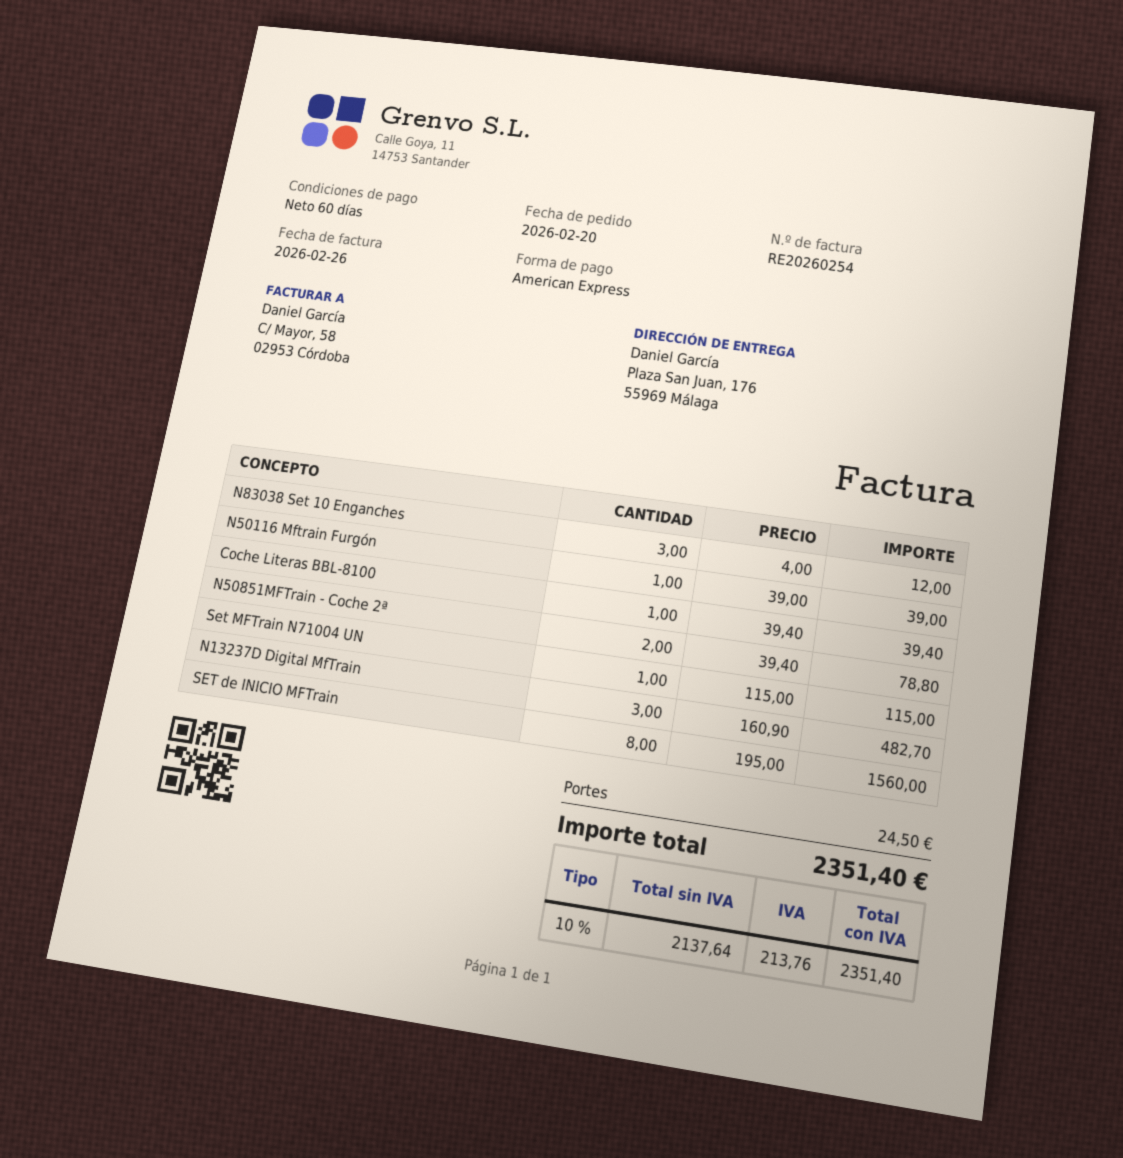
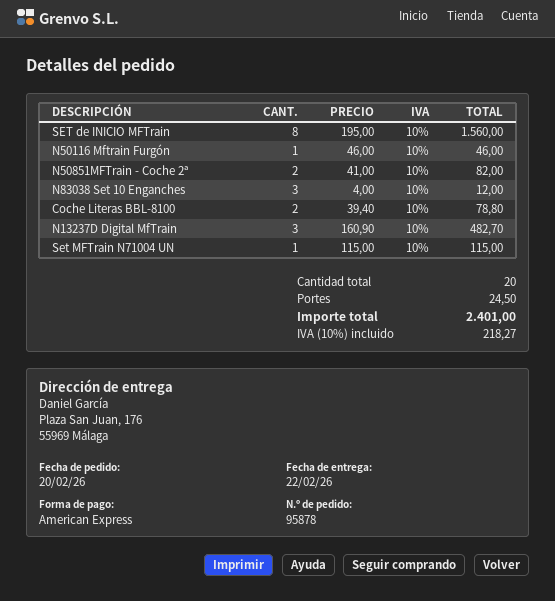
N50116 Mftrain Furgón: 1 x 39.00 = 39.00 -> 1 x 46.00 = 46.00
Coche Literas BBL-8100: 1 x 39.40 = 39.40 -> 2 x 39.40 = 78.80
N50851MFTrain - Coche 2ª: 2 x 39.40 = 78.80 -> 2 x 41.00 = 82.00
tax: 10% = 213.76 -> 10% = 218.27
total: 2351.40 -> 2401.00

